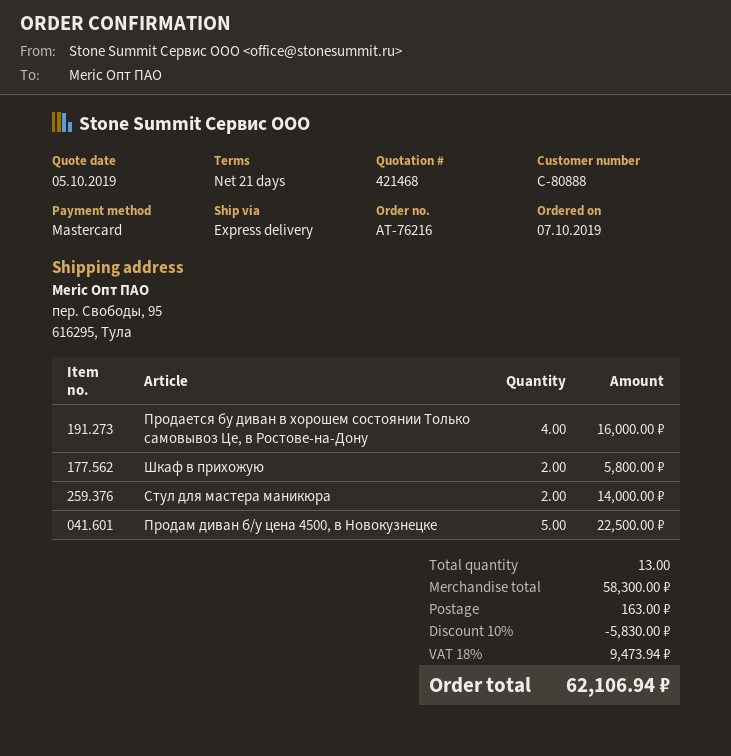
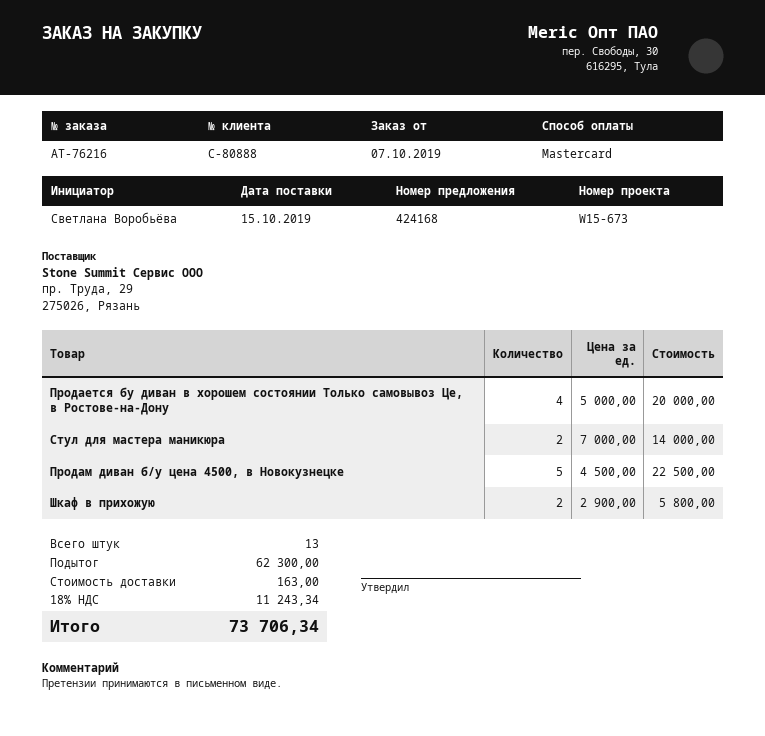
quote number: 421468 -> 424168
Продается бу диван в хорошем состоянии Только самовывоз Це, в Ростове-на-Дону: 4 for 16000.00 -> 4 for 20000.00
subtotal: 58300.00 -> 62300.00
discount: 10% = 5830.00 -> none
tax: 18% = 9473.94 -> 18% = 11243.34
total: 62106.94 -> 73706.34

